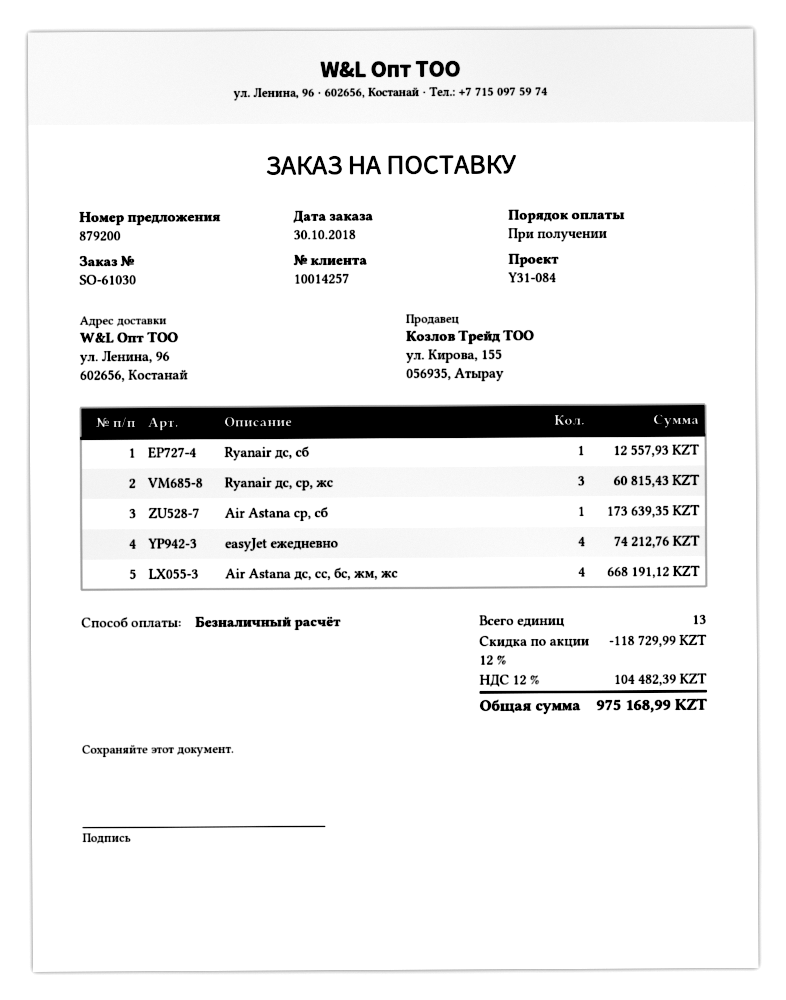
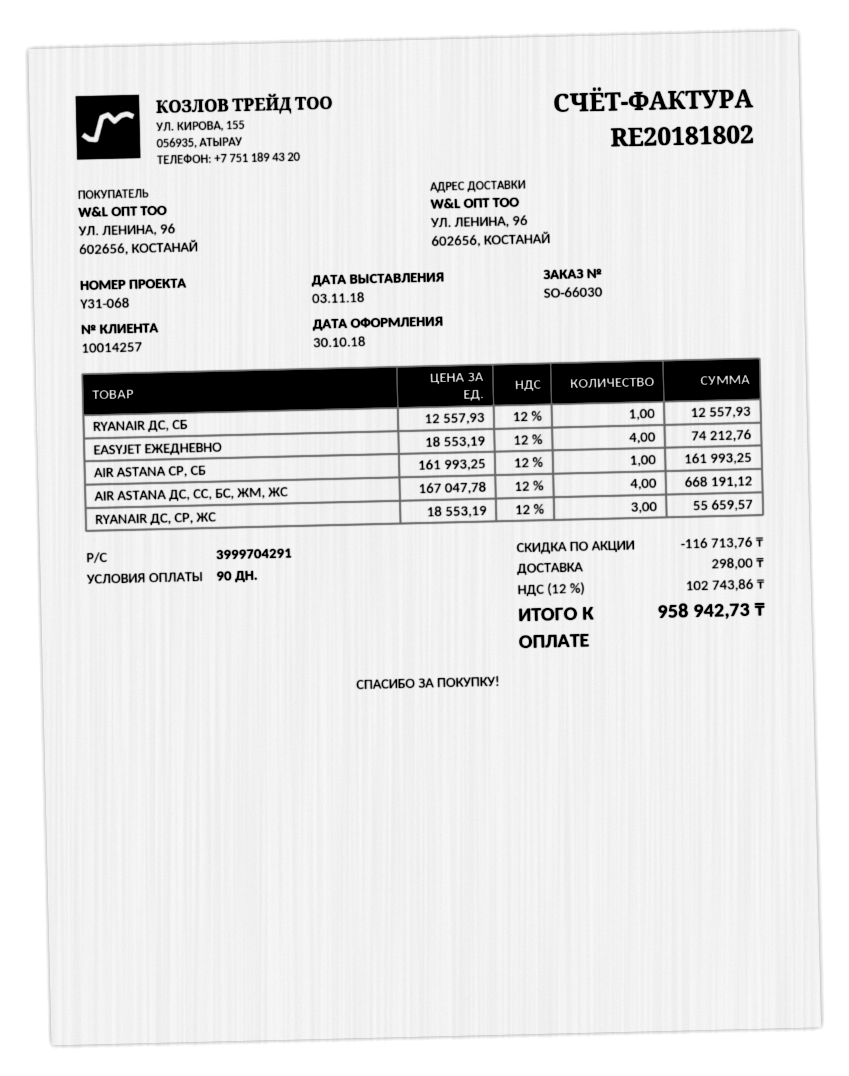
order number: SO-61030 -> SO-66030
payment terms: on receipt -> 90 days
reference: Y31-084 -> Y31-068
Ryanair дс, ср, жс: 3 for 60815.43 -> 3 for 55659.57
Air Astana ср, сб: 1 for 173639.35 -> 1 for 161993.25
discount: 118729.99 -> 116713.76
shipping: none -> 298.00
tax: 12% = 104482.39 -> 12% = 102743.86
total: 975168.99 -> 958942.73

